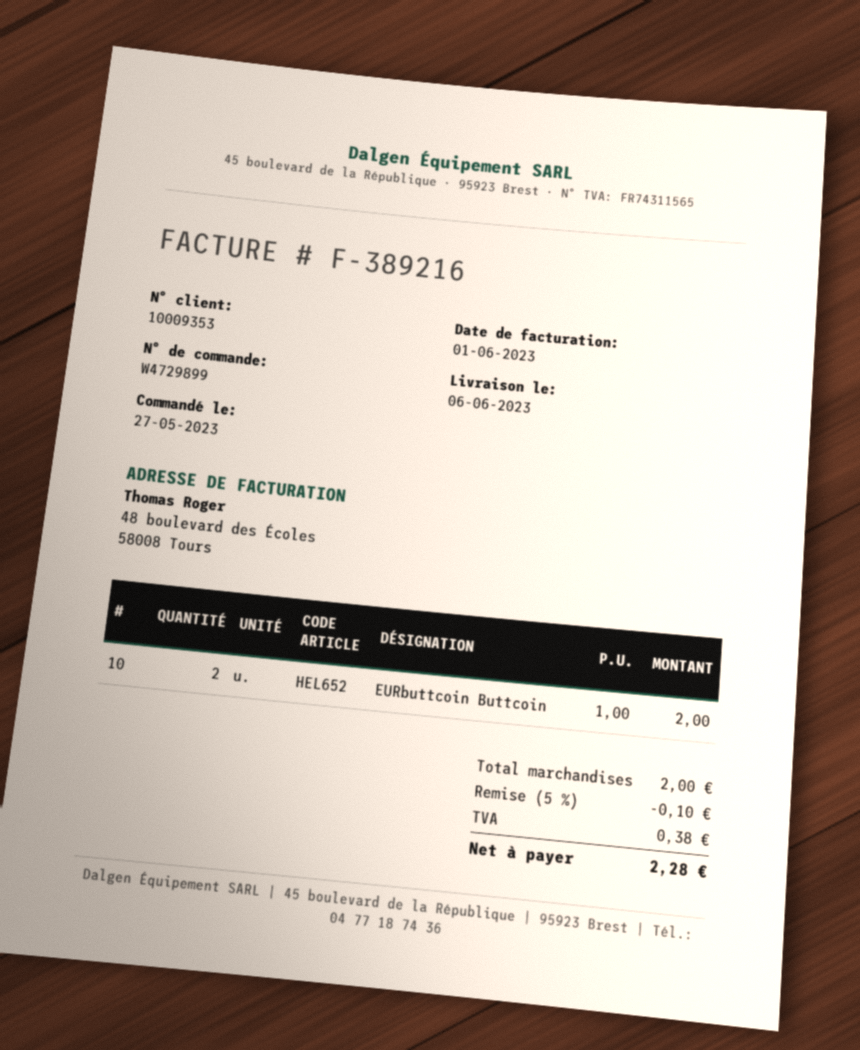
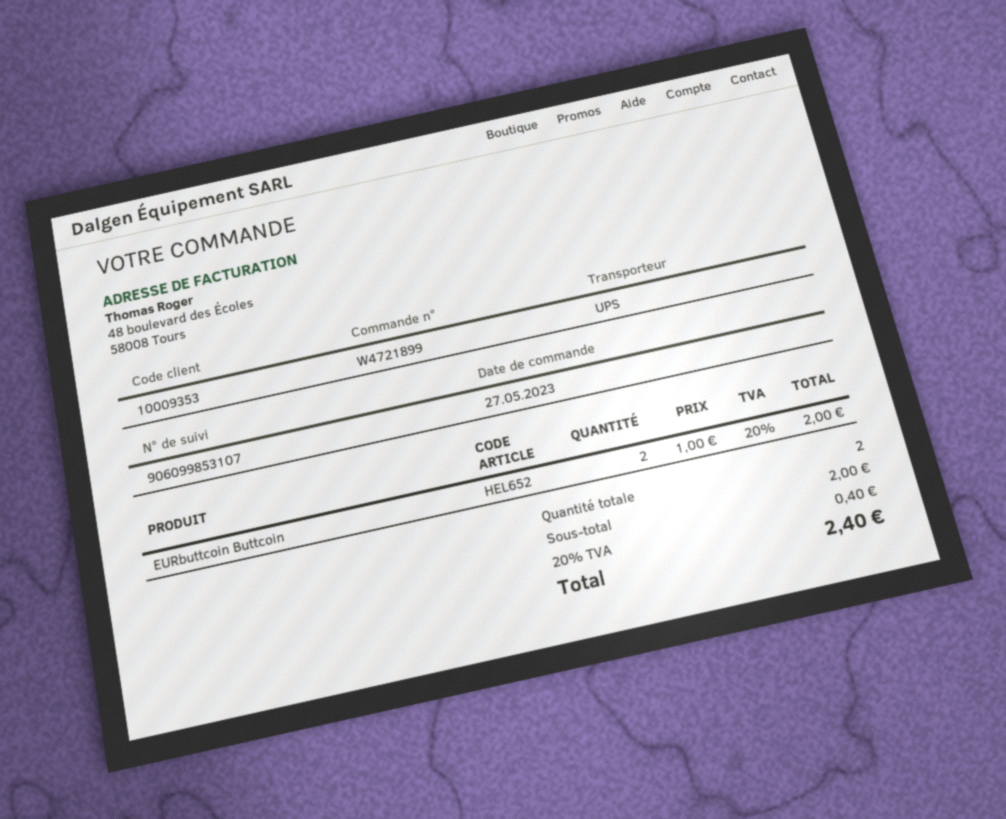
order number: W4729899 -> W4721899
discount: 5% = 0.10 -> none
tax: 0.38 -> 0.40
total: 2.28 -> 2.40

